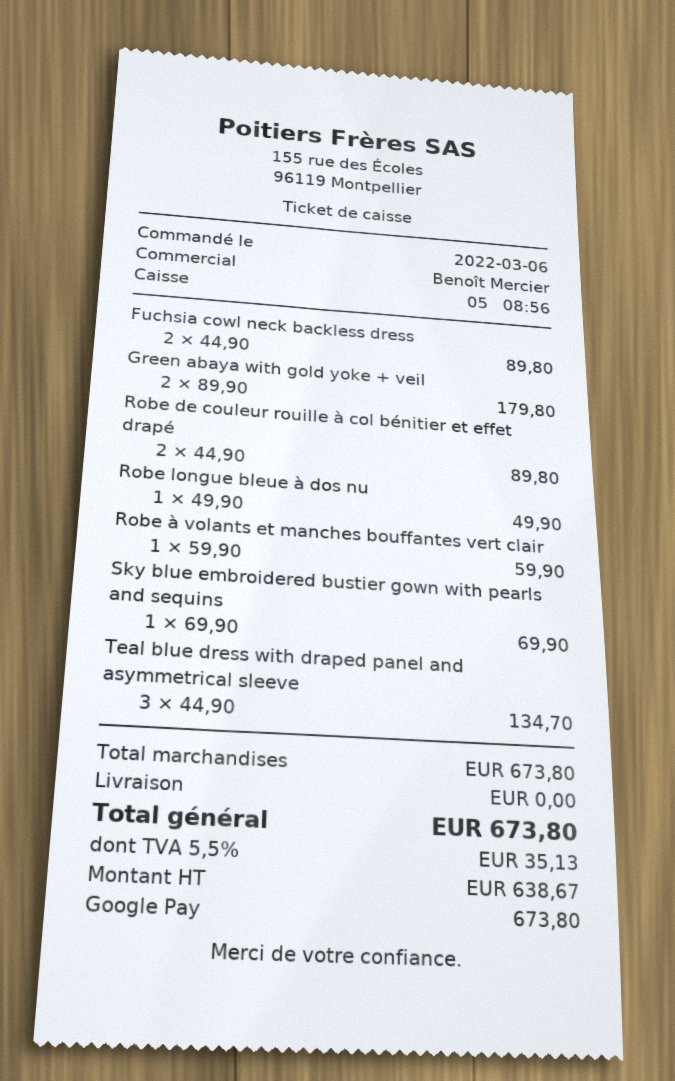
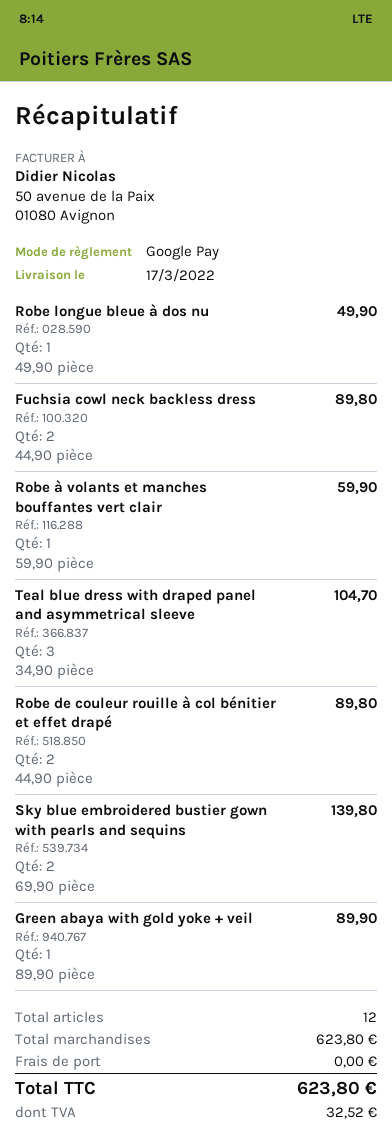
Green abaya with gold yoke + veil: 2 x 89.90 = 179.80 -> 1 x 89.90 = 89.90
Sky blue embroidered bustier gown with pearls and sequins: 1 x 69.90 = 69.90 -> 2 x 69.90 = 139.80
Teal blue dress with draped panel and asymmetrical sleeve: 3 x 44.90 = 134.70 -> 3 x 34.90 = 104.70
subtotal: 673.80 -> 623.80
tax: 35.13 -> 32.52
total: 673.80 -> 623.80

